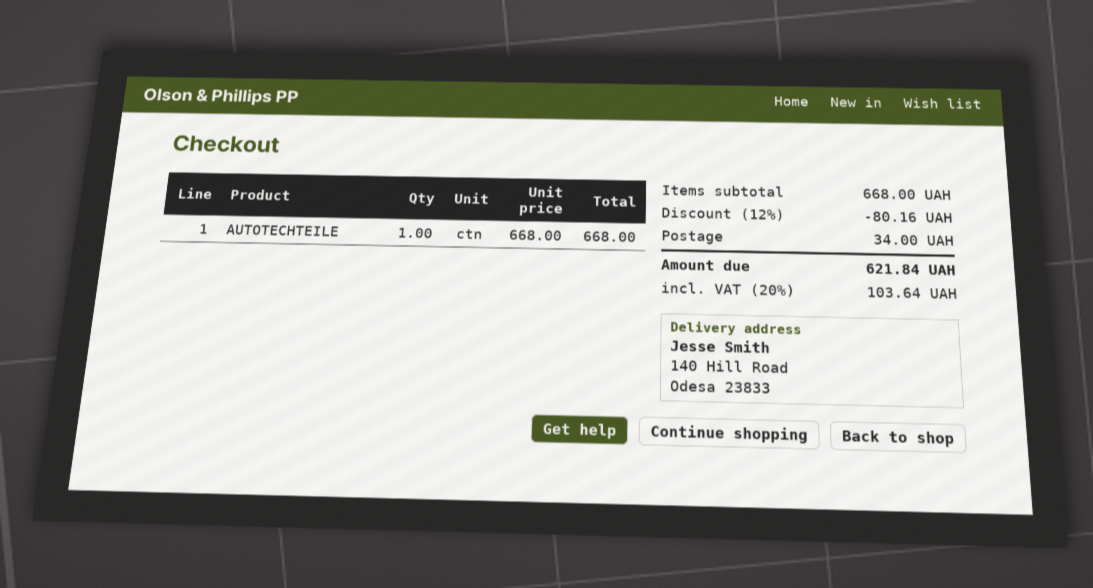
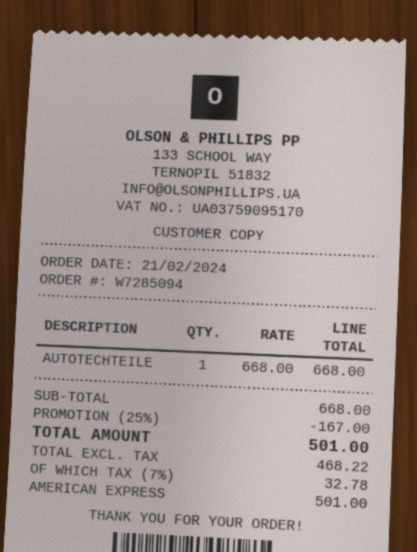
discount: 12% = 80.16 -> 25% = 167.00
shipping: 34.00 -> none
tax: 20% = 103.64 -> 7% = 32.78
total: 621.84 -> 501.00

